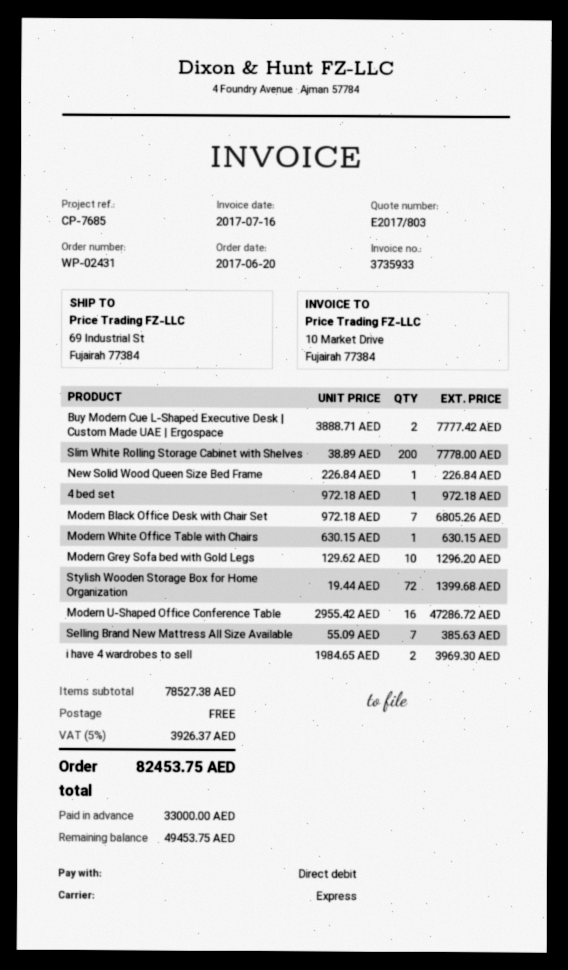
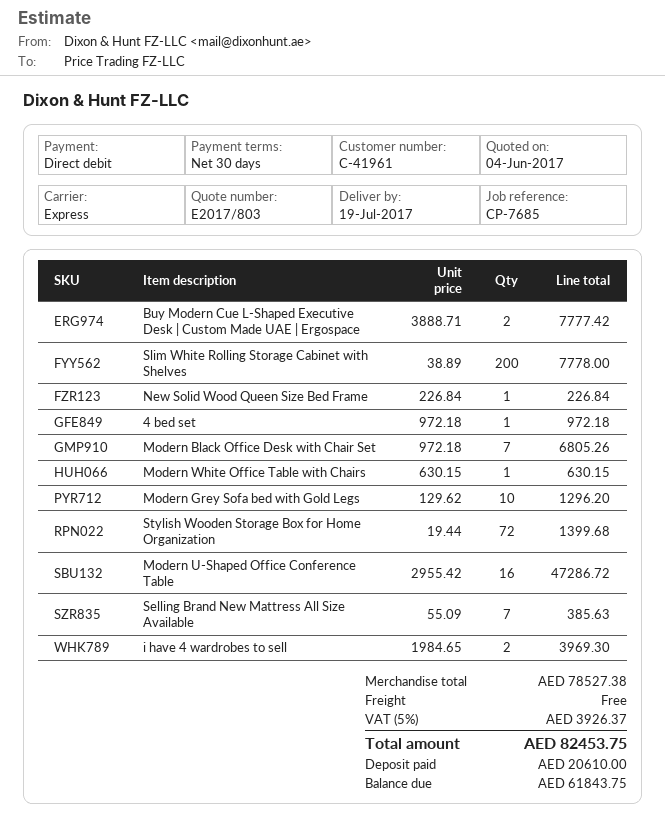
deposit: 33000.00 -> 20610.00
balance: 49453.75 -> 61843.75

